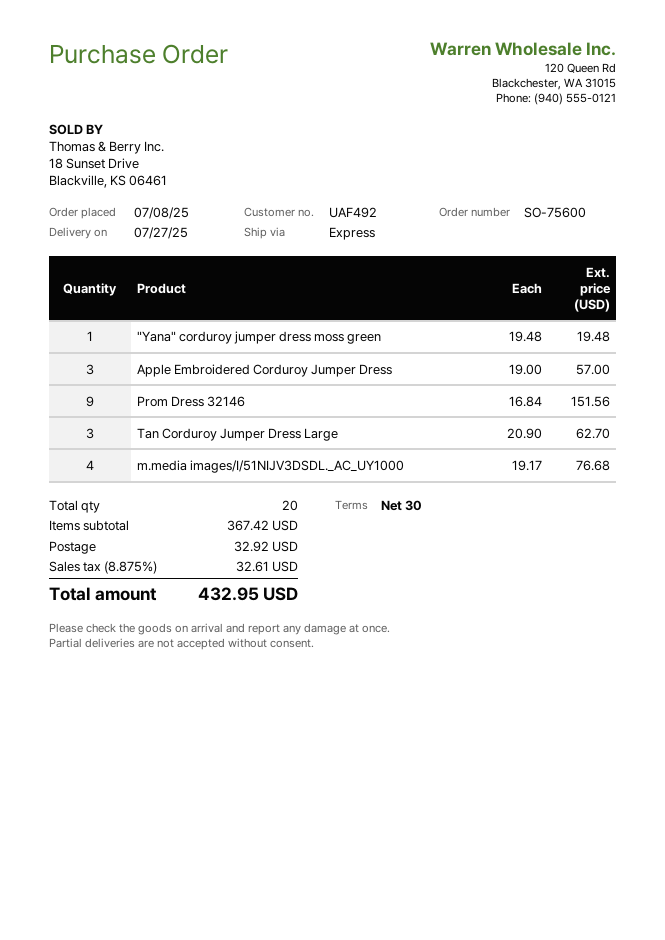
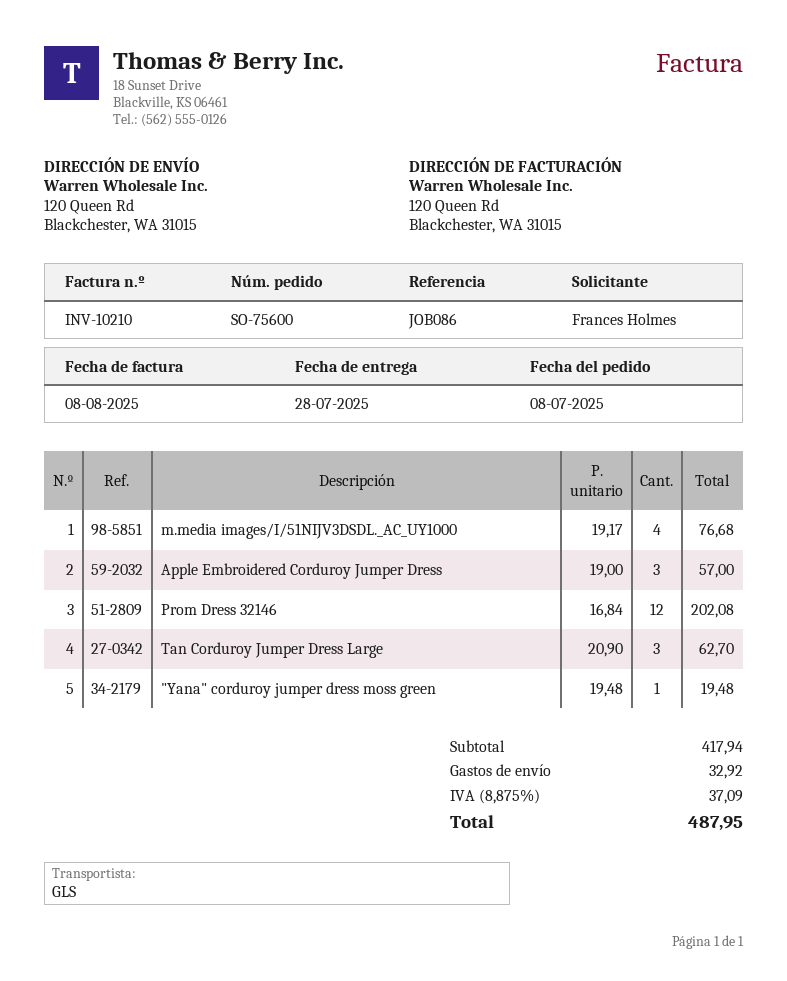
delivery date: 2025-07-27 -> 2025-07-28
shipping method: express -> GLS
Prom Dress 32146: 9 x 16.84 = 151.56 -> 12 x 16.84 = 202.08
subtotal: 367.42 -> 417.94
tax: 8.875% = 32.61 -> 8.875% = 37.09
total: 432.95 -> 487.95

